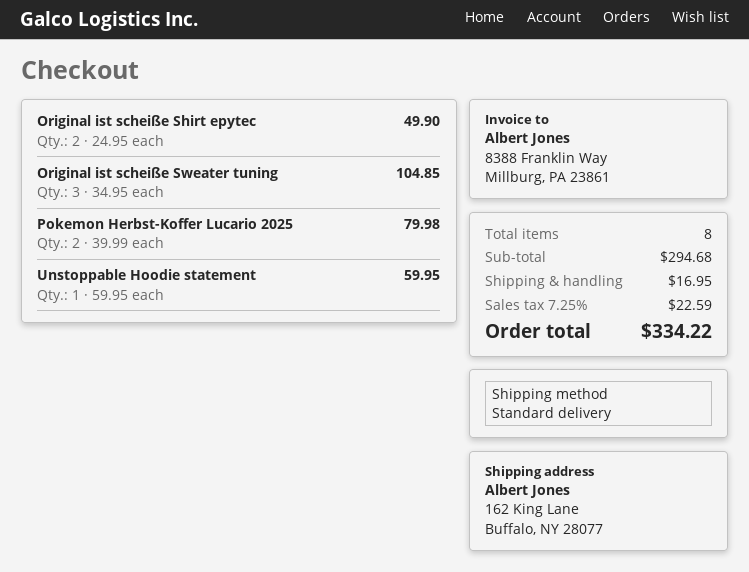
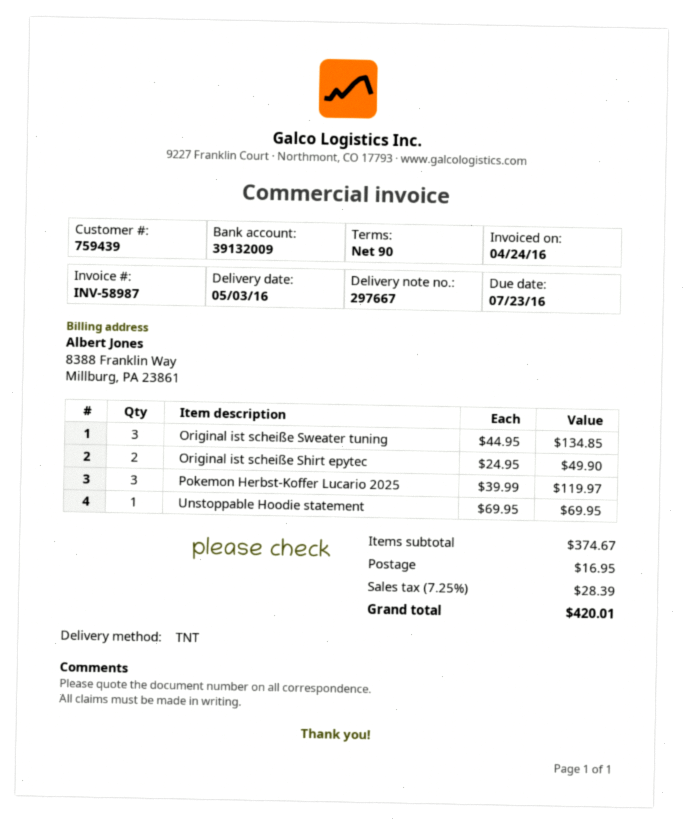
shipping method: standard -> TNT
Original ist scheiße Sweater tuning: 3 x 34.95 = 104.85 -> 3 x 44.95 = 134.85
Pokemon Herbst-Koffer Lucario 2025: 2 x 39.99 = 79.98 -> 3 x 39.99 = 119.97
Unstoppable Hoodie statement: 1 x 59.95 = 59.95 -> 1 x 69.95 = 69.95
subtotal: 294.68 -> 374.67
tax: 7.25% = 22.59 -> 7.25% = 28.39
total: 334.22 -> 420.01

